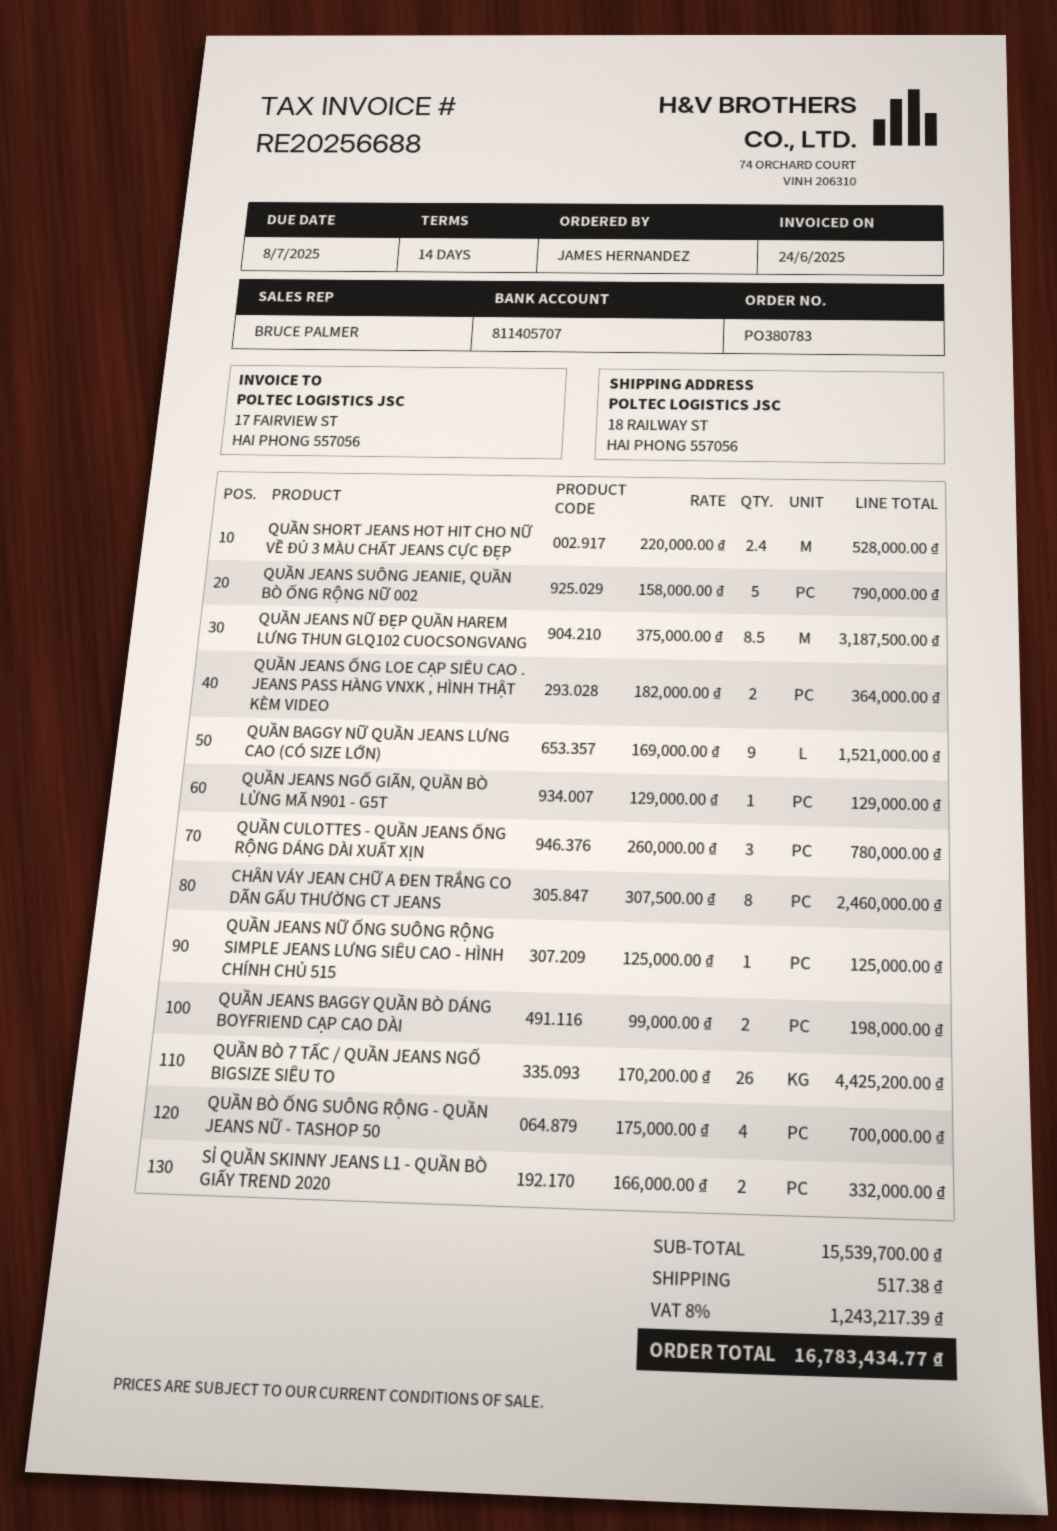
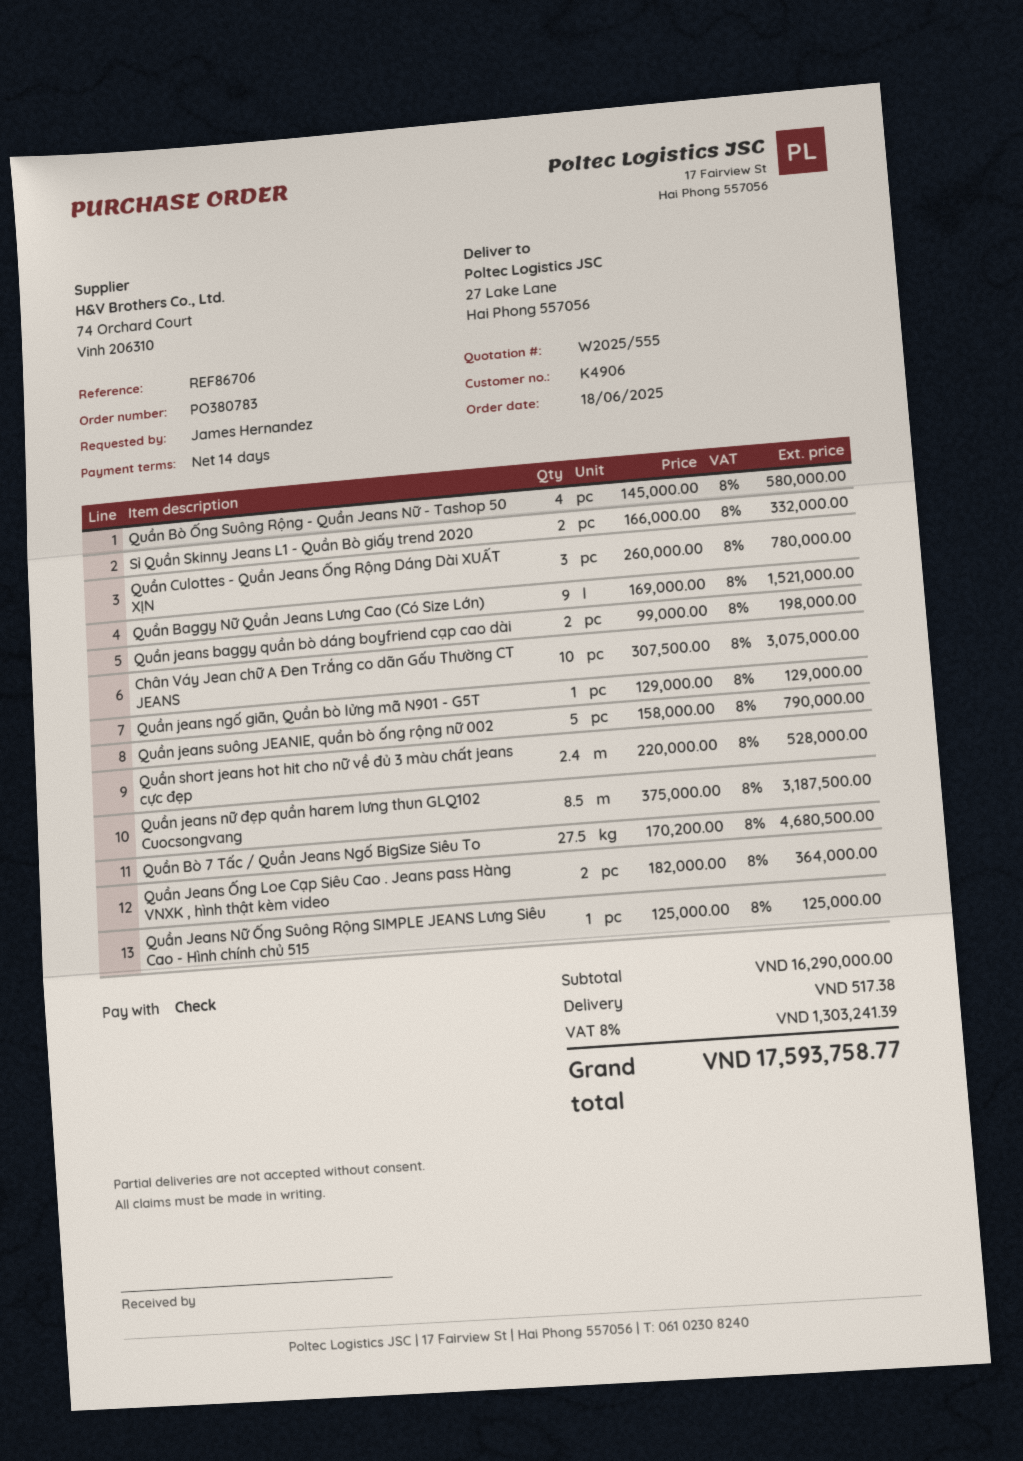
ship to: 18 RAILWAY ST, HAI PHONG 557056 -> 27 Lake Lane, Hai Phong 557056
CHÂN VÁY JEAN CHỮ A ĐEN TRẮNG CO DÃN GẤU THƯỜNG CT JEANS: 8 x 307500.00 = 2460000.00 -> 10 x 307500.00 = 3075000.00
QUẦN BÒ 7 TẤC / QUẦN JEANS NGỐ BIGSIZE SIÊU TO: 26 x 170200.00 = 4425200.00 -> 27.5 x 170200.00 = 4680500.00
QUẦN BÒ ỐNG SUÔNG RỘNG - QUẦN JEANS NỮ - TASHOP 50: 4 x 175000.00 = 700000.00 -> 4 x 145000.00 = 580000.00
subtotal: 15539700.00 -> 16290000.00
tax: 8% = 1243217.39 -> 8% = 1303241.39
total: 16783434.77 -> 17593758.77

